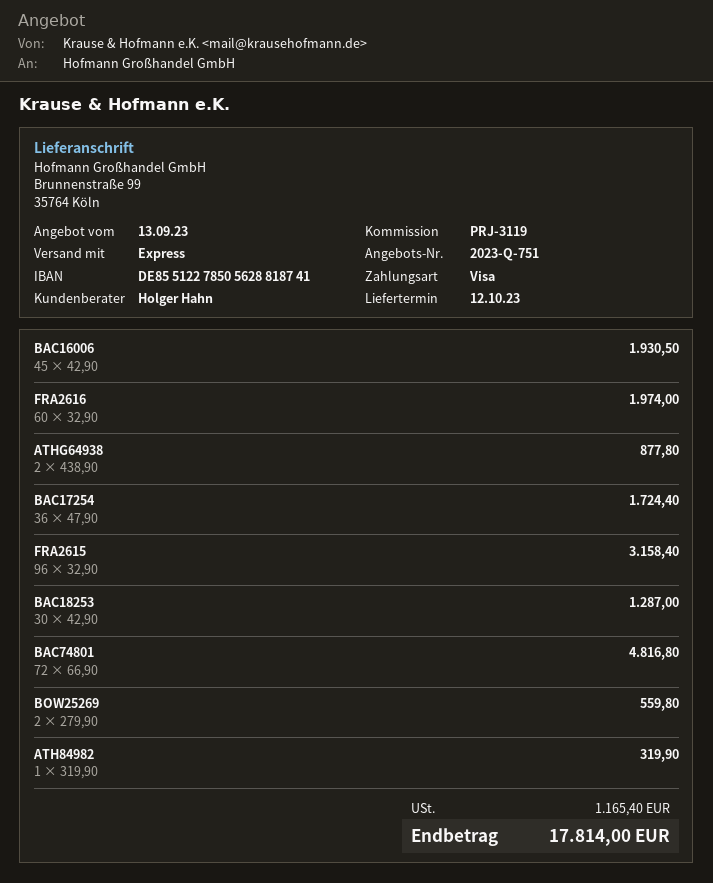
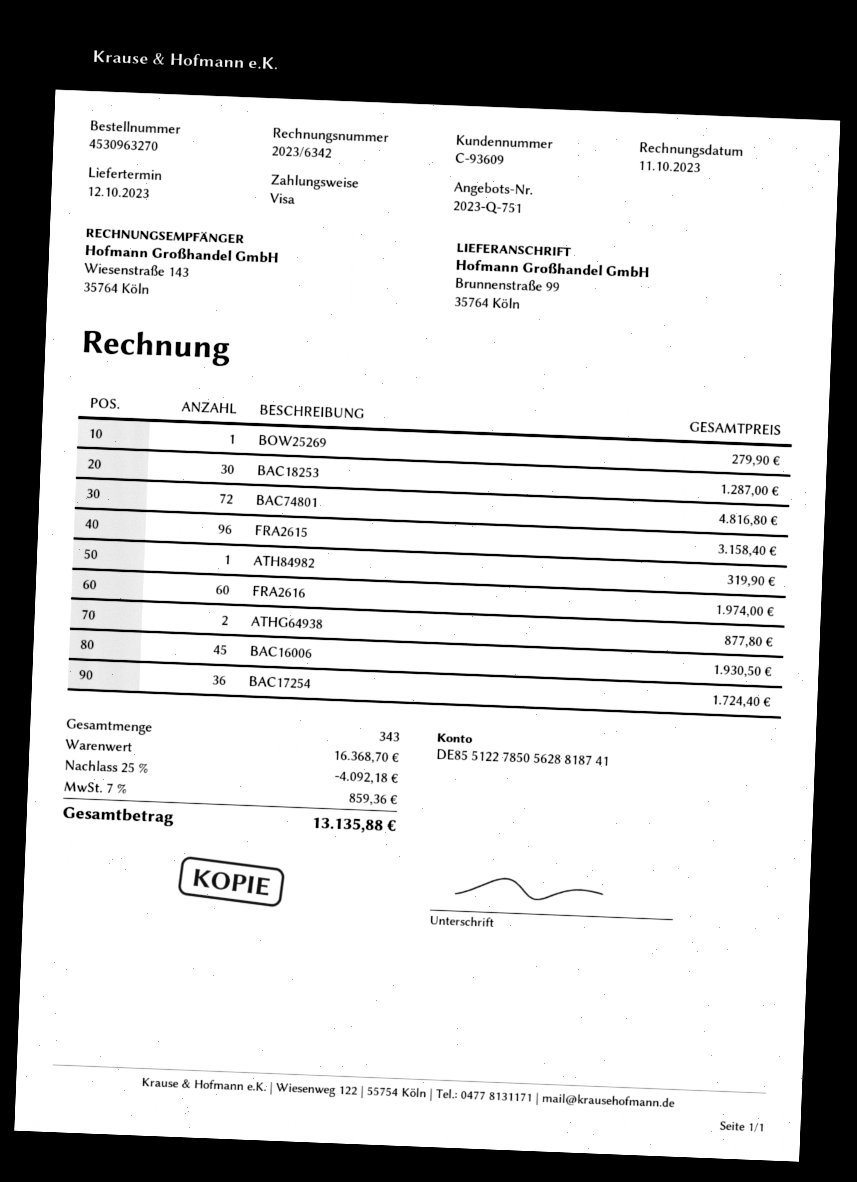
BOW25269: 2 for 559.80 -> 1 for 279.90
discount: none -> 25% = 4092.18
tax: 1165.40 -> 859.36
total: 17814.00 -> 13135.88

